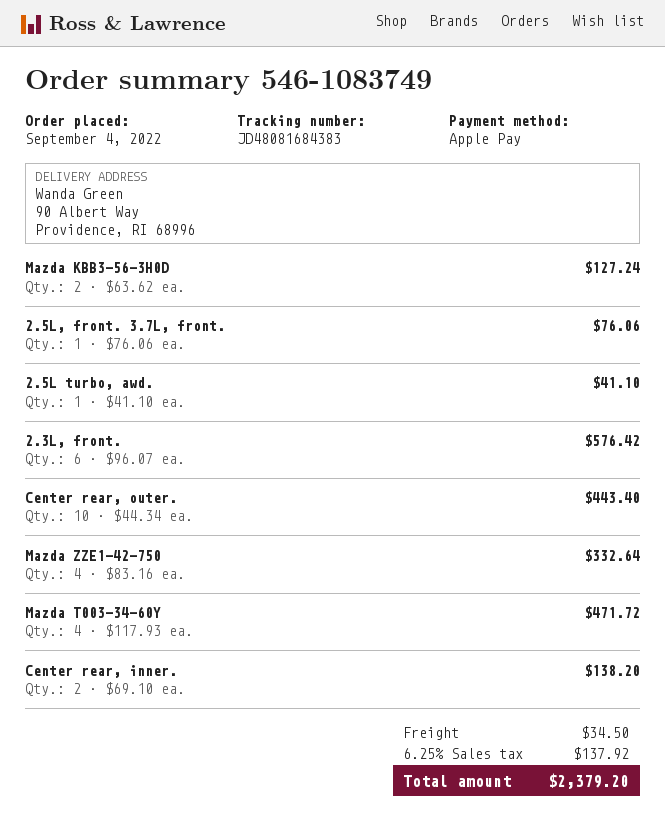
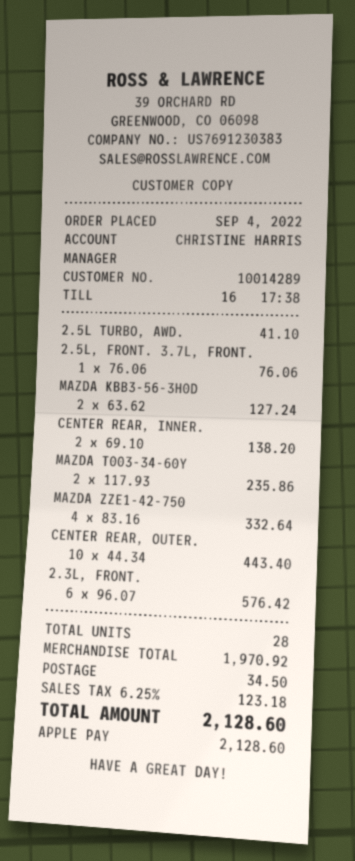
Mazda T003-34-60Y: 4 x 117.93 = 471.72 -> 2 x 117.93 = 235.86
tax: 6.25% = 137.92 -> 6.25% = 123.18
total: 2379.20 -> 2128.60

